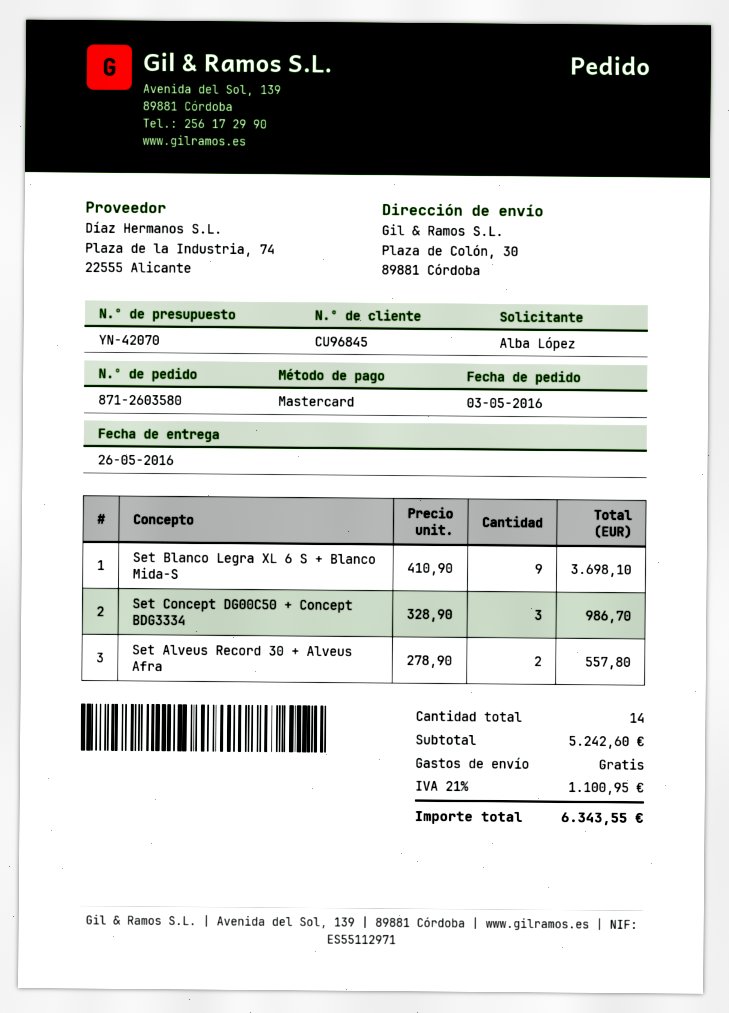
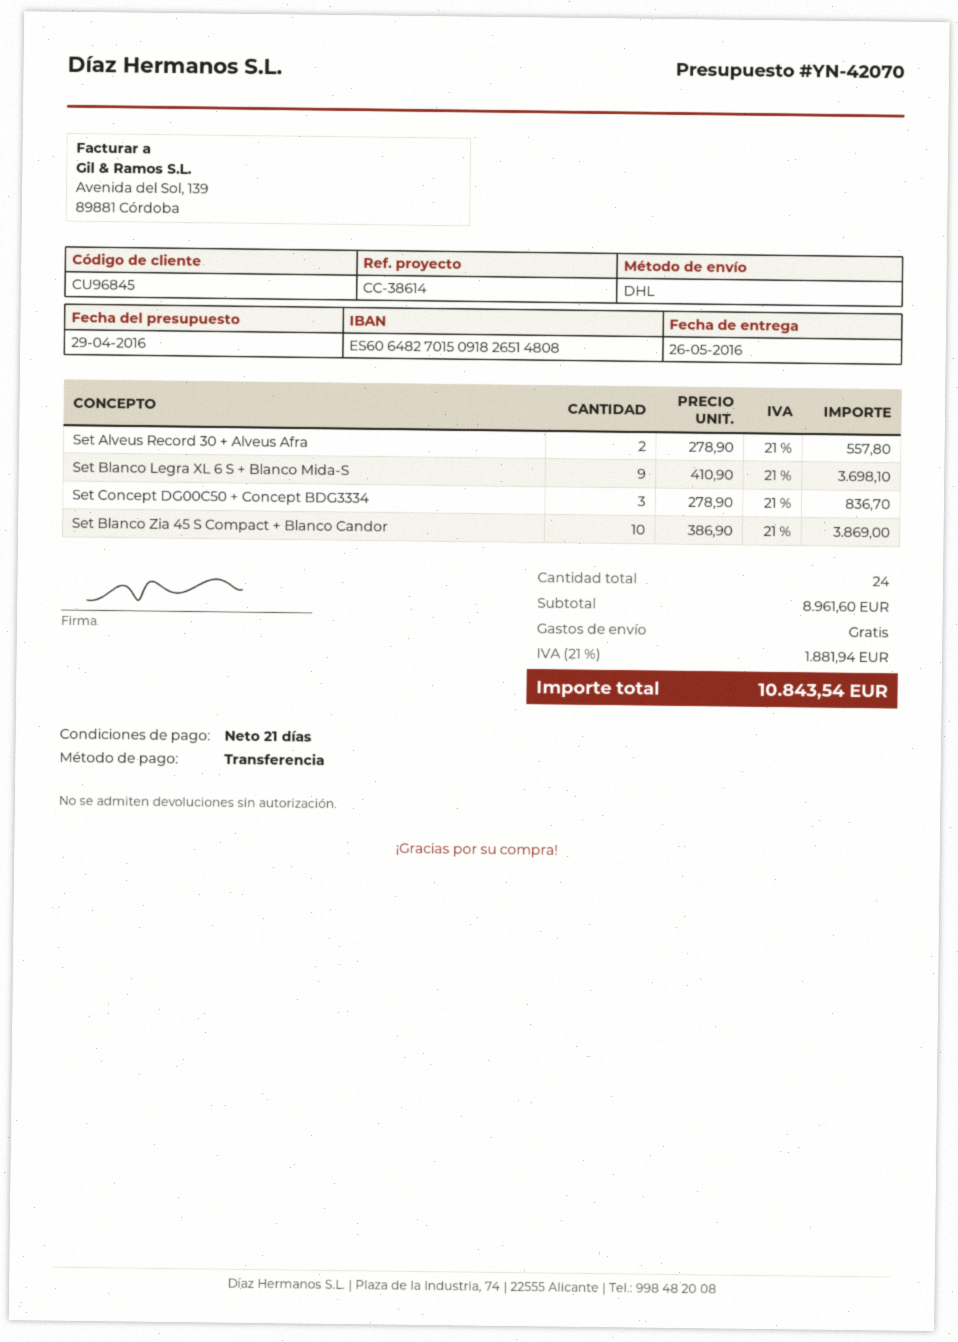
payment method: Mastercard -> bank transfer
Set Concept DG00C50 + Concept BDG3334: 3 x 328.90 = 986.70 -> 3 x 278.90 = 836.70
Set Blanco Zia 45 S Compact + Blanco Candor: none -> 10 x 386.90 = 3869.00
total quantity: 14 -> 24
subtotal: 5242.60 -> 8961.60
tax: 21% = 1100.95 -> 21% = 1881.94
total: 6343.55 -> 10843.54

